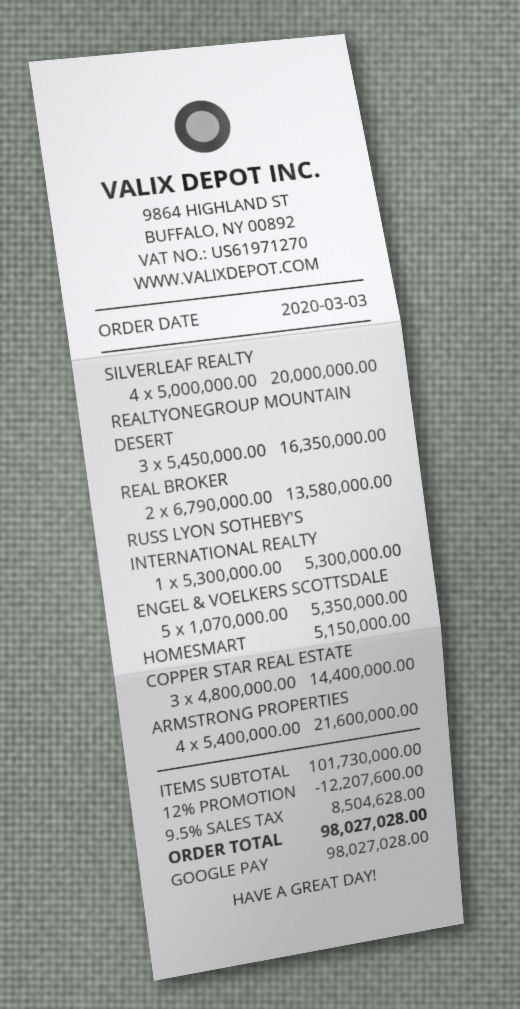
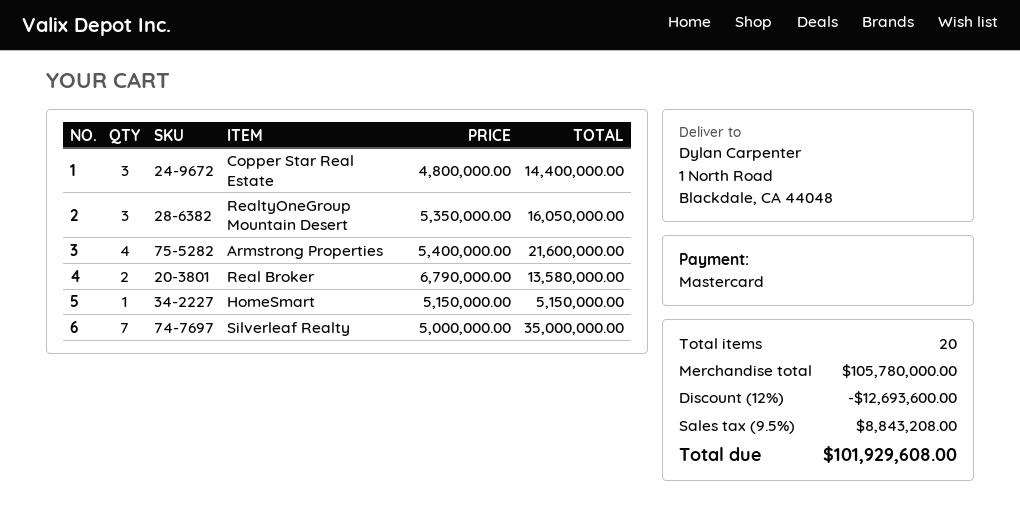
payment method: Google Pay -> Mastercard
SILVERLEAF REALTY: 4 x 5000000.00 = 20000000.00 -> 7 x 5000000.00 = 35000000.00
REALTYONEGROUP MOUNTAIN DESERT: 3 x 5450000.00 = 16350000.00 -> 3 x 5350000.00 = 16050000.00
RUSS LYON SOTHEBY'S INTERNATIONAL REALTY: 1 x 5300000.00 = 5300000.00 -> none
ENGEL & VOELKERS SCOTTSDALE: 5 x 1070000.00 = 5350000.00 -> none
subtotal: 101730000.00 -> 105780000.00
discount: 12% = 12207600.00 -> 12% = 12693600.00
tax: 9.5% = 8504628.00 -> 9.5% = 8843208.00
total: 98027028.00 -> 101929608.00

